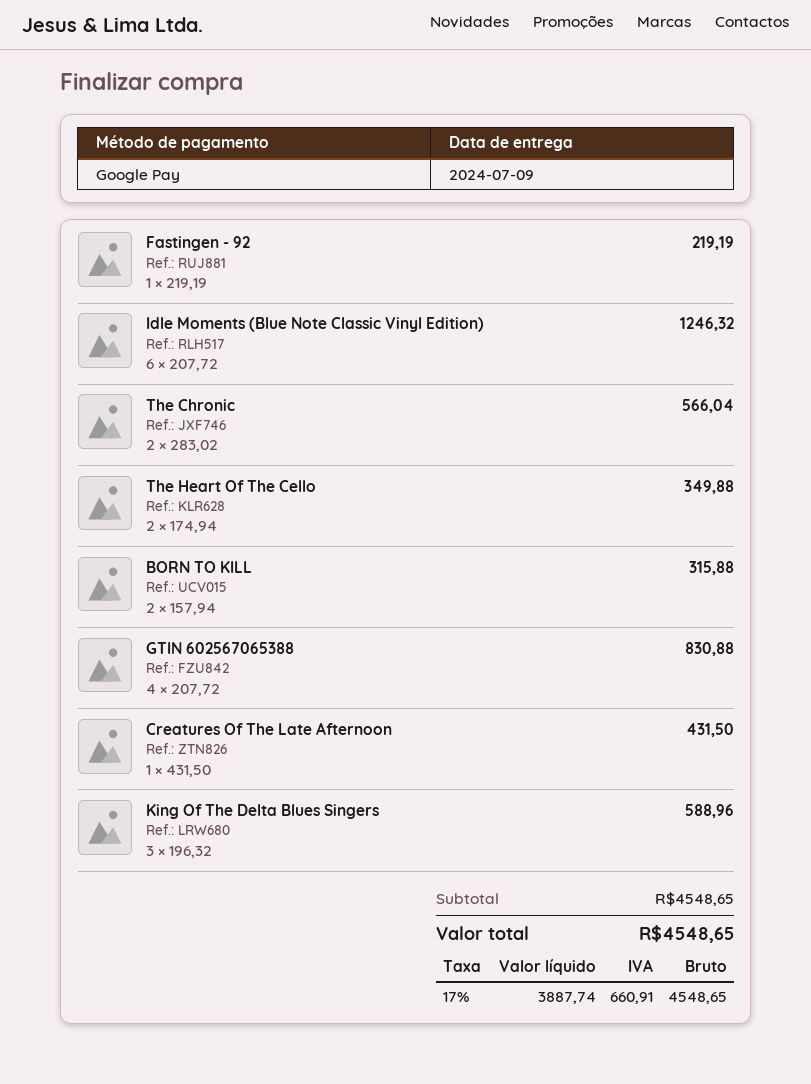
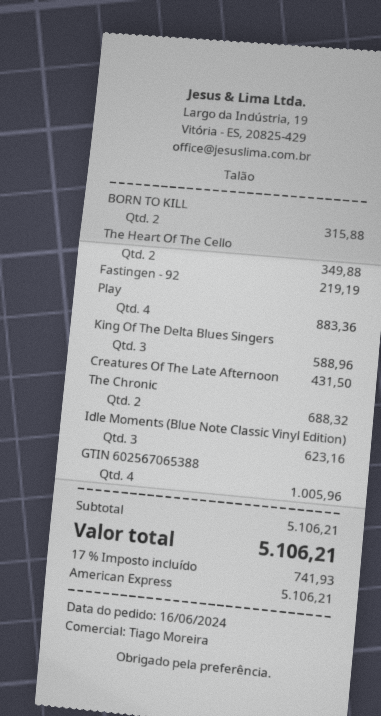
payment method: Google Pay -> American Express
Idle Moments (Blue Note Classic Vinyl Edition): 6 for 1246.32 -> 3 for 623.16
The Chronic: 2 for 566.04 -> 2 for 688.32
GTIN 602567065388: 4 for 830.88 -> 4 for 1005.96
Play: none -> 4 for 883.36
subtotal: 4548.65 -> 5106.21
tax: 17% = 660.91 -> 17% = 741.93
total: 4548.65 -> 5106.21

